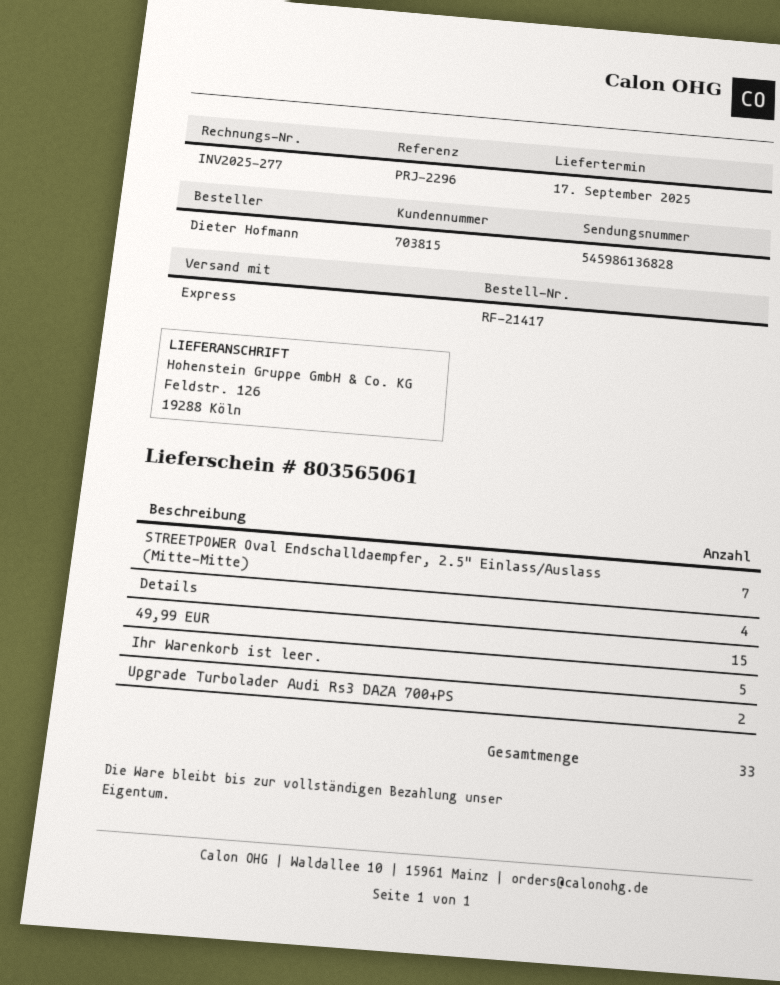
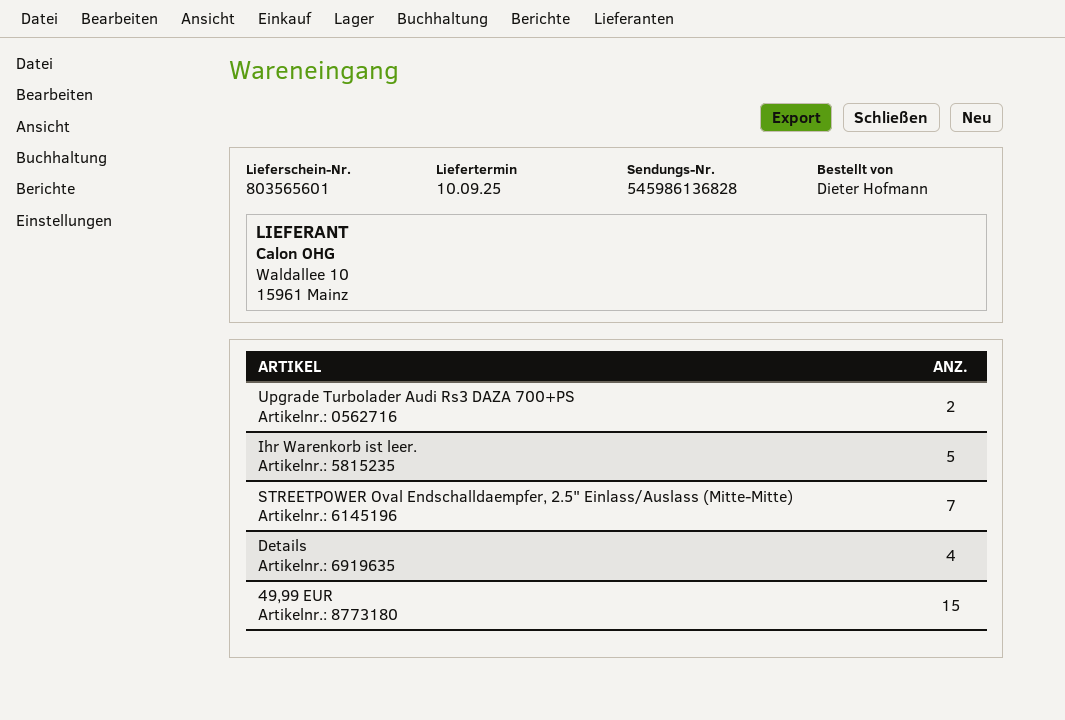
delivery note number: 803565061 -> 803565601
delivery date: 2025-09-17 -> 2025-09-10

